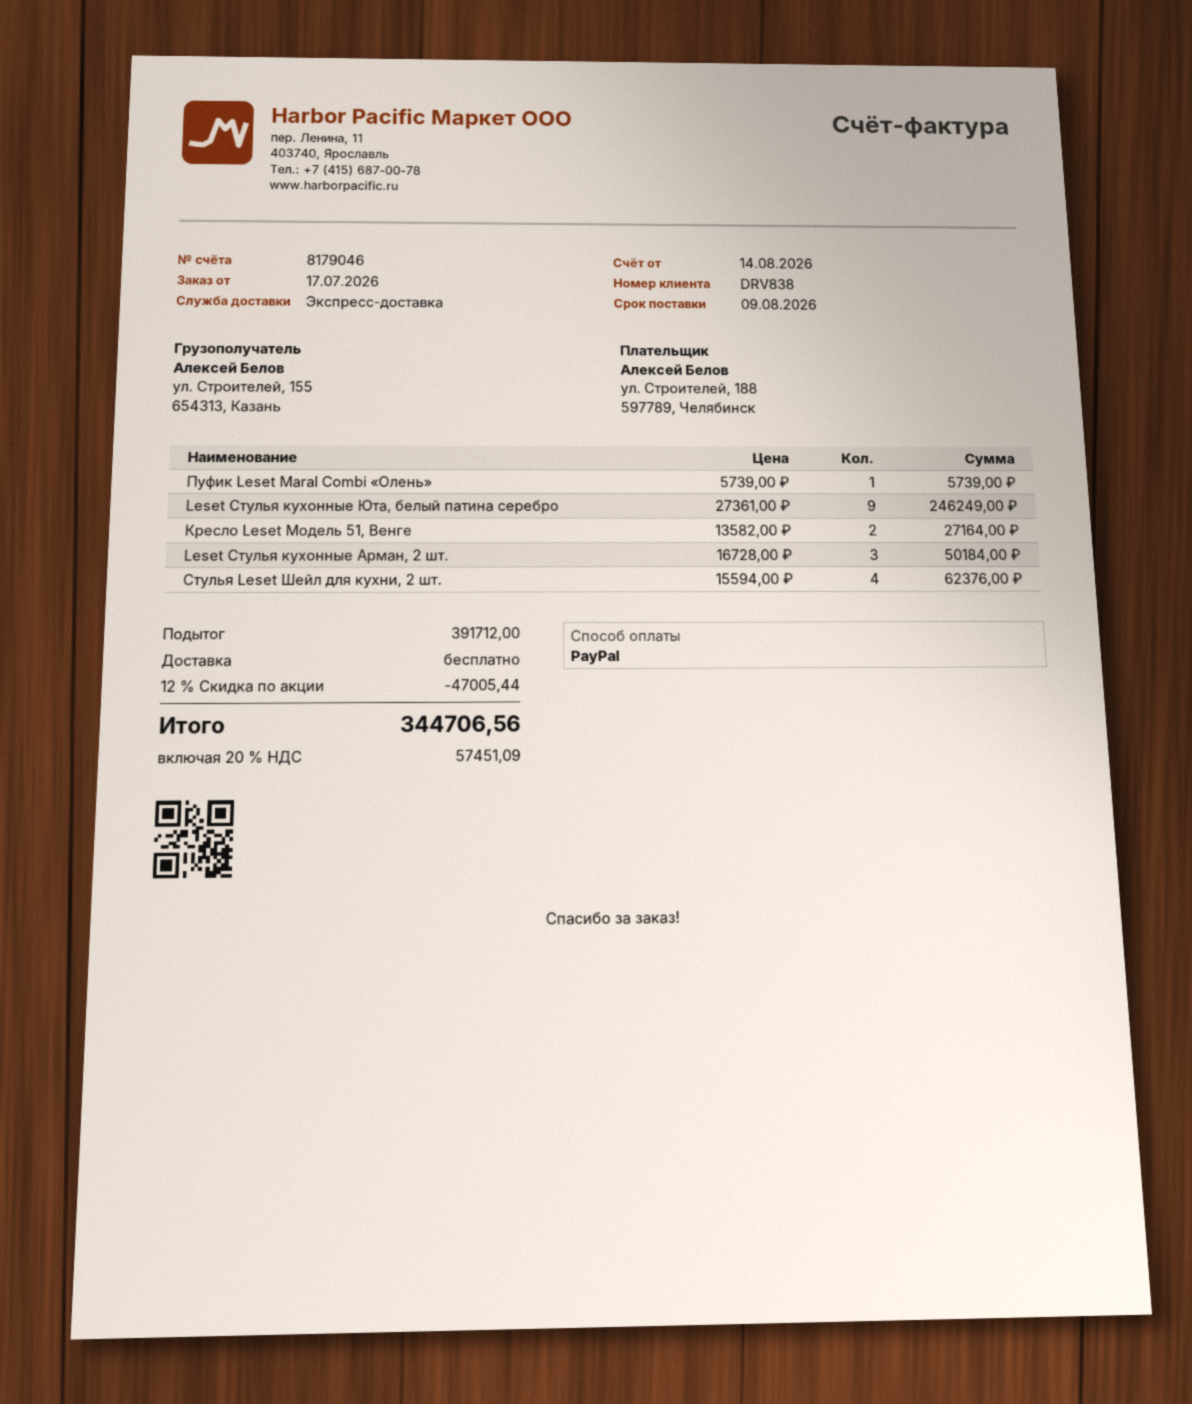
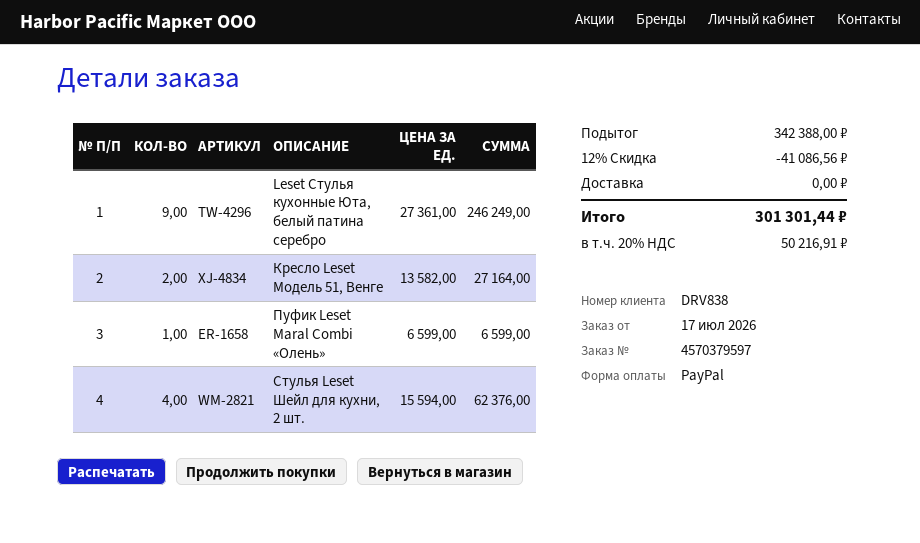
Пуфик Leset Maral Combi «Олень»: 1 x 5739.00 = 5739.00 -> 1 x 6599.00 = 6599.00
Leset Стулья кухонные Арман, 2 шт.: 3 x 16728.00 = 50184.00 -> none
subtotal: 391712.00 -> 342388.00
discount: 12% = 47005.44 -> 12% = 41086.56
tax: 20% = 57451.09 -> 20% = 50216.91
total: 344706.56 -> 301301.44

